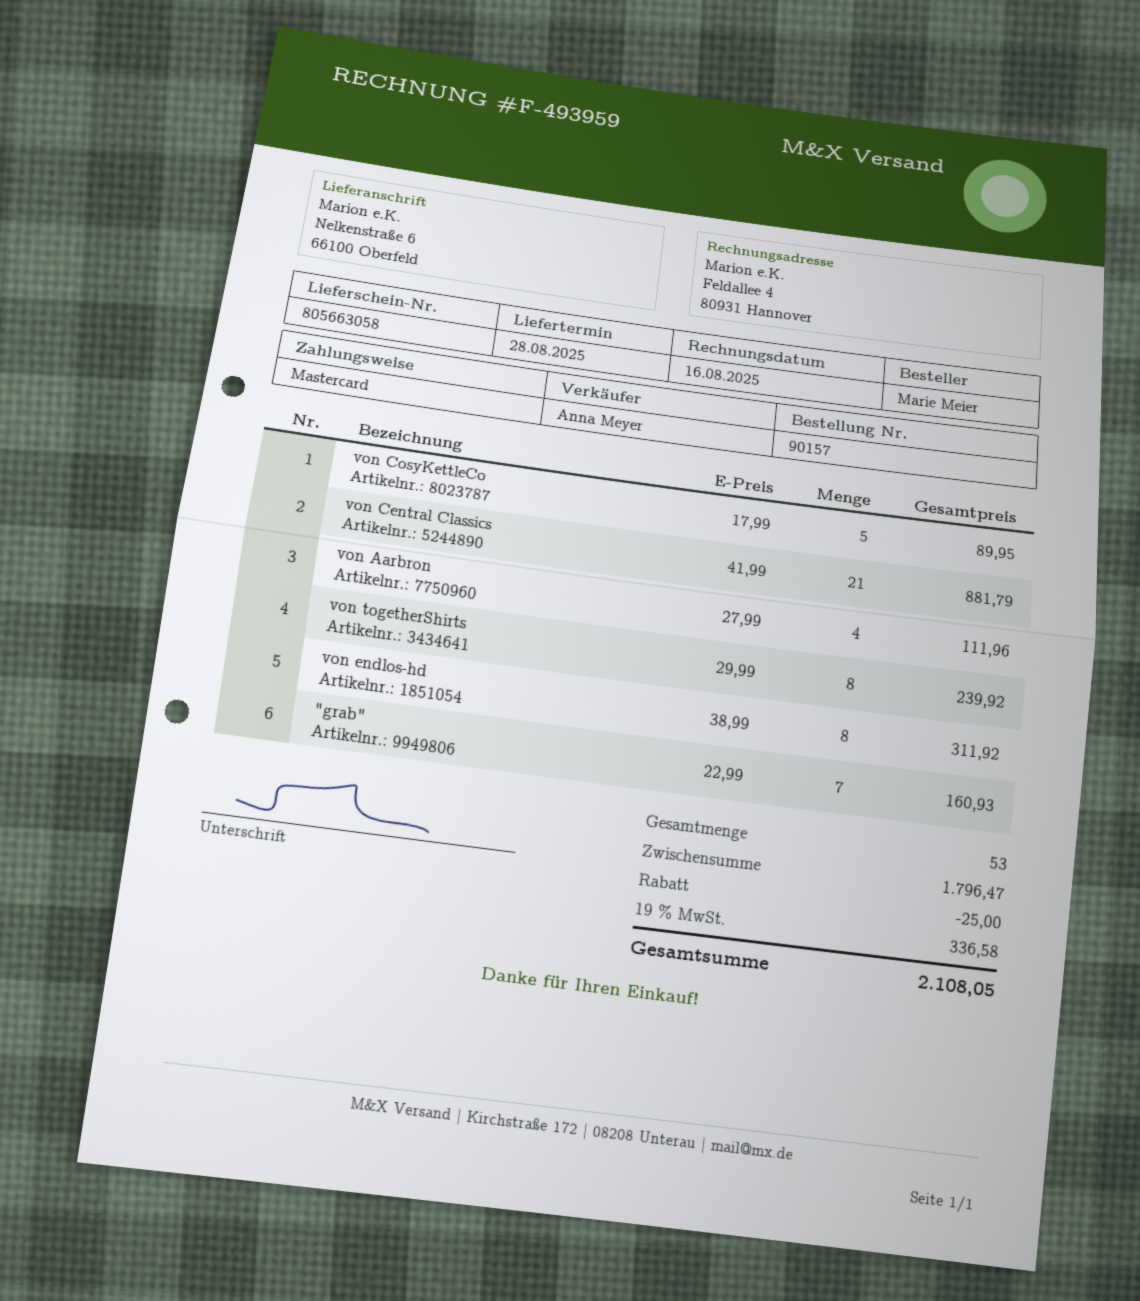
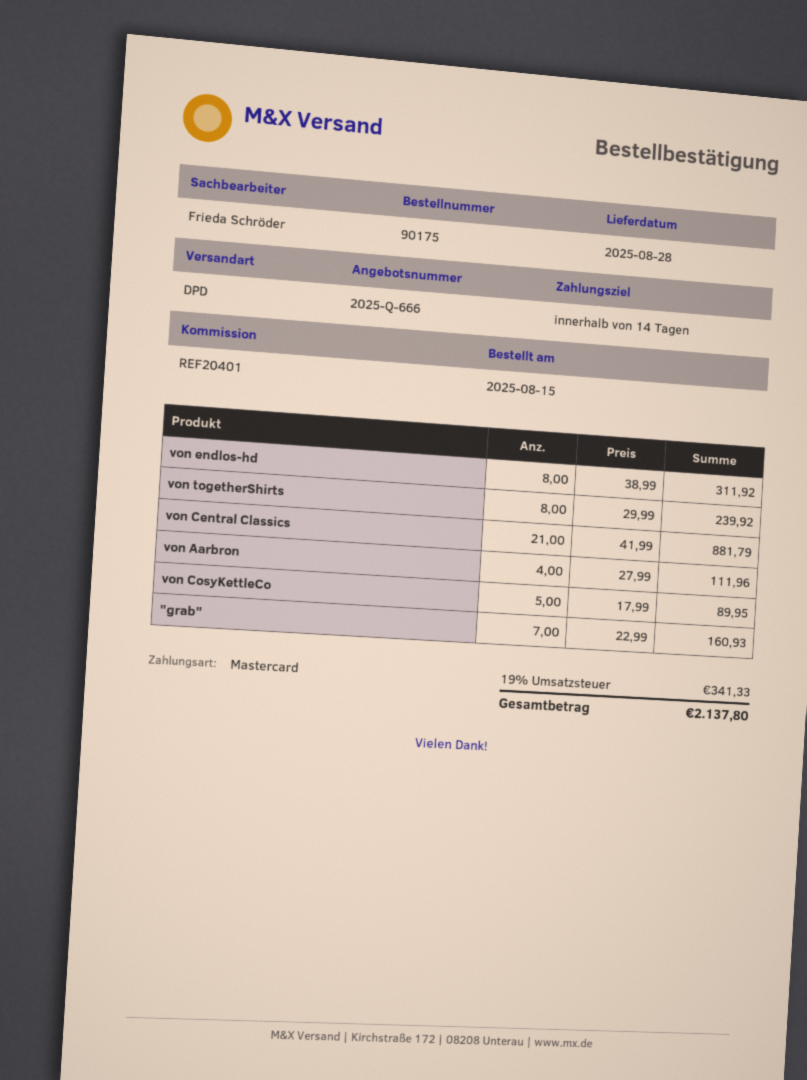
order number: 90157 -> 90175
sales rep: Anna Meyer -> Frieda Schröder
discount: 25.00 -> none
tax: 19% = 336.58 -> 19% = 341.33
total: 2108.05 -> 2137.80

